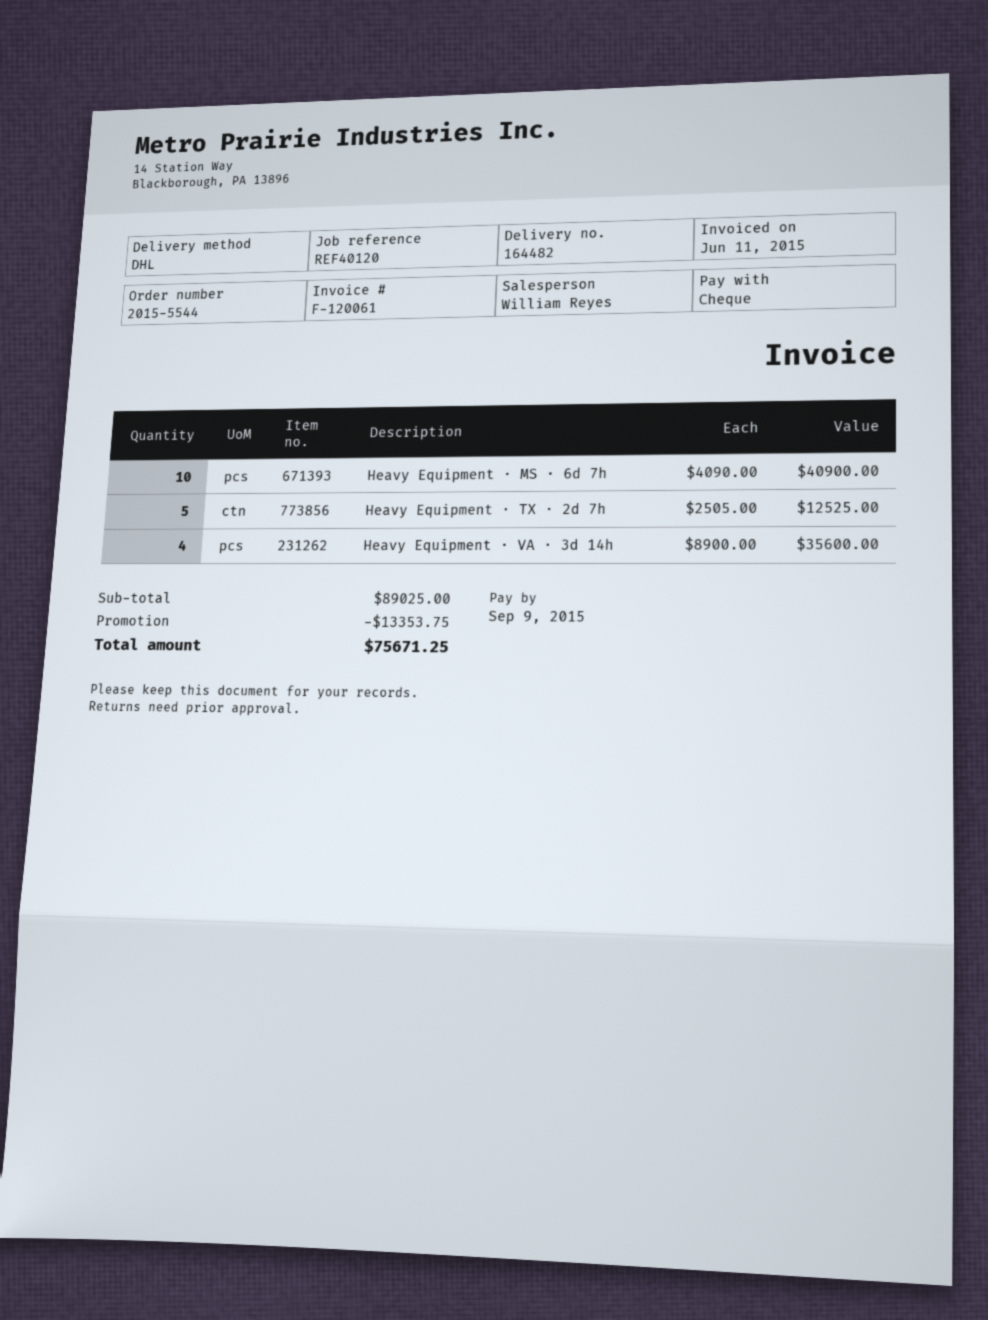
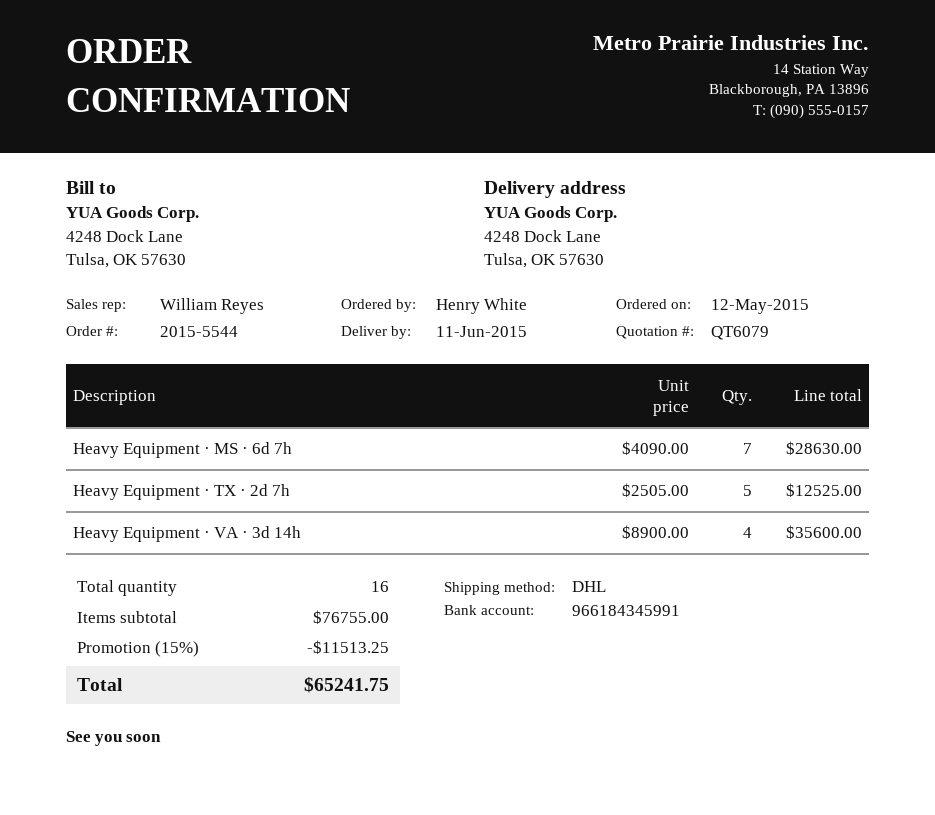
Heavy Equipment · MS · 6d 7h: 10 x 4090.00 = 40900.00 -> 7 x 4090.00 = 28630.00
subtotal: 89025.00 -> 76755.00
discount: 13353.75 -> 11513.25
total: 75671.25 -> 65241.75

